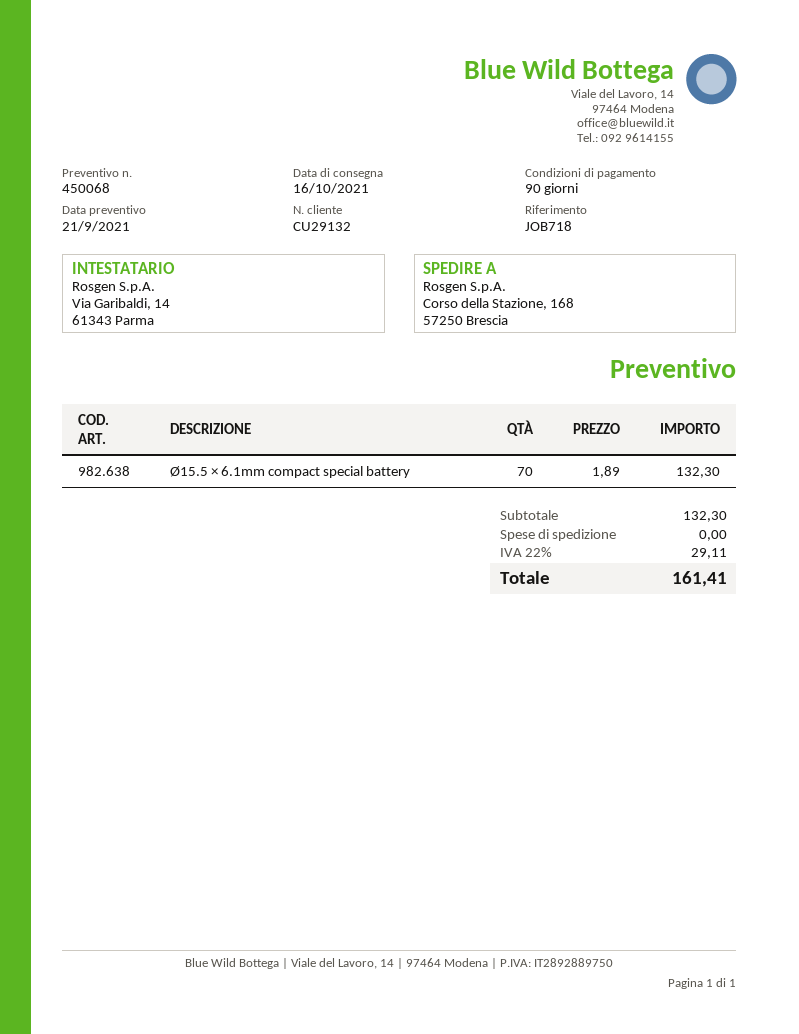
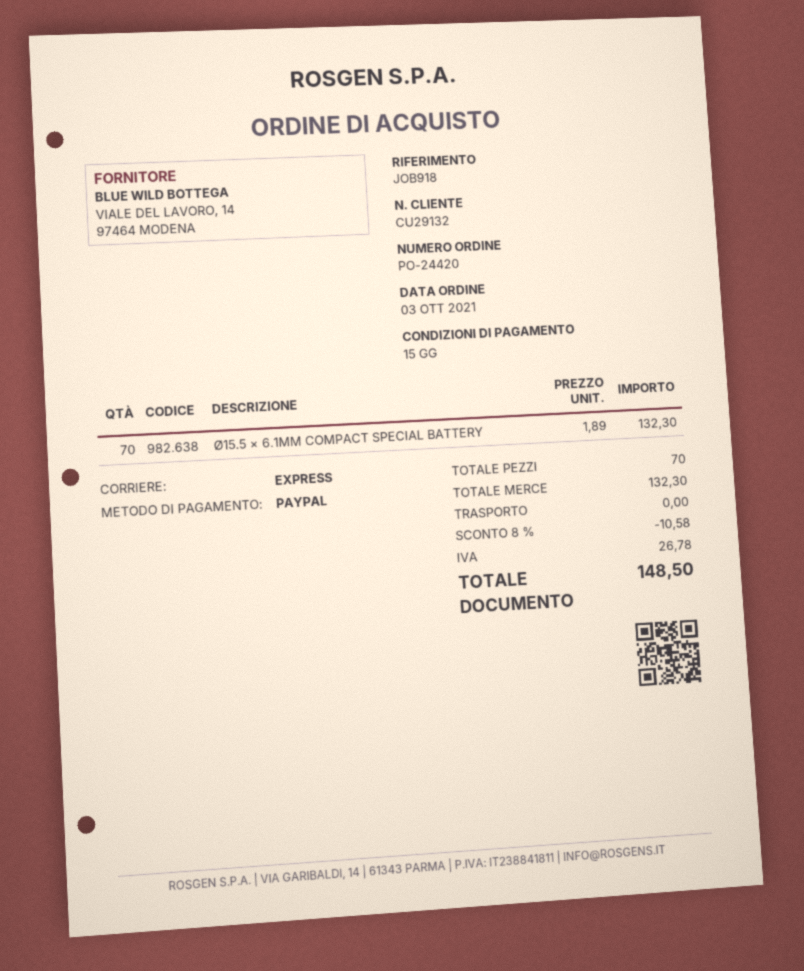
payment terms: 90 days -> 15 days
reference: JOB718 -> JOB918
discount: none -> 8% = 10.58
tax: 29.11 -> 26.78
total: 161.41 -> 148.50

